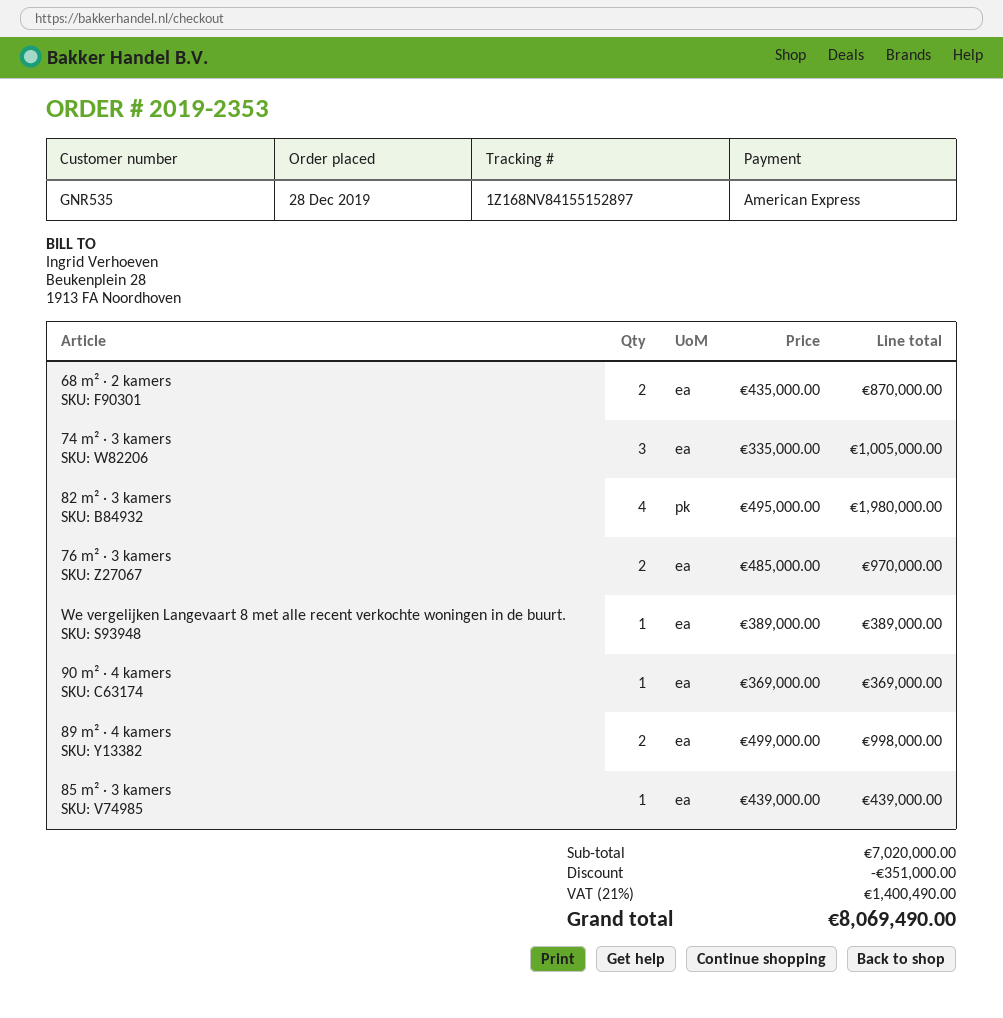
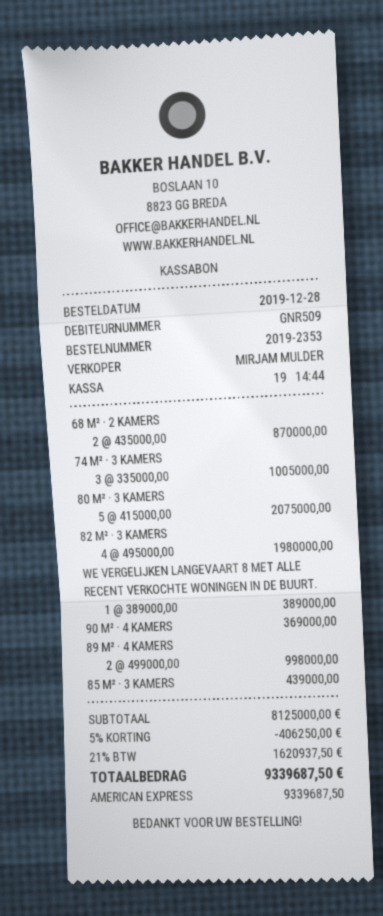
customer number: GNR535 -> GNR509
76 m² · 3 kamers: 2 x 485000.00 = 970000.00 -> none
80 M² · 3 KAMERS: none -> 5 x 415000.00 = 2075000.00
subtotal: 7020000.00 -> 8125000.00
discount: 351000.00 -> 406250.00
tax: 21% = 1400490.00 -> 21% = 1620937.50
total: 8069490.00 -> 9339687.50

